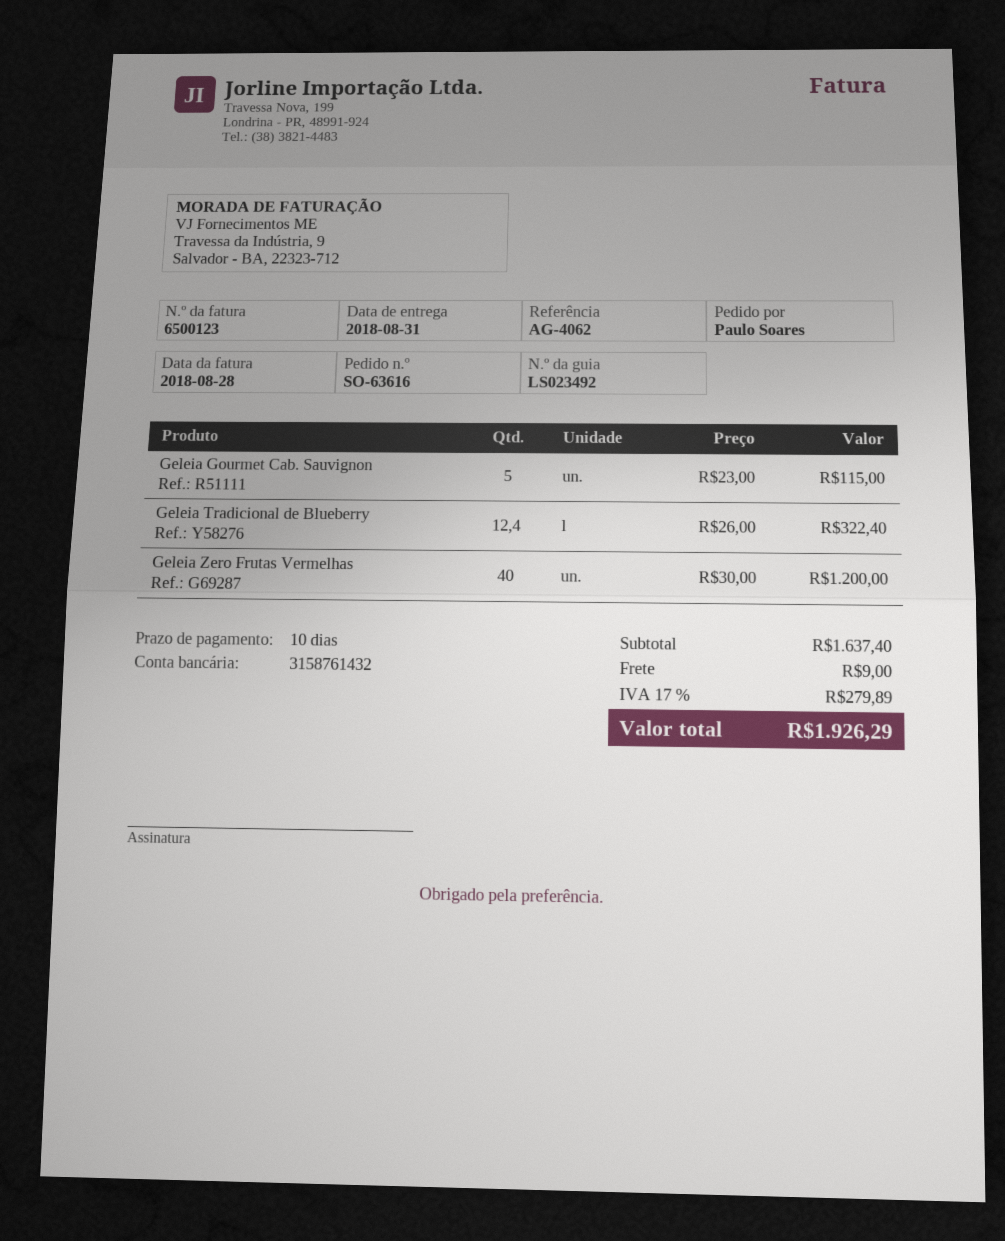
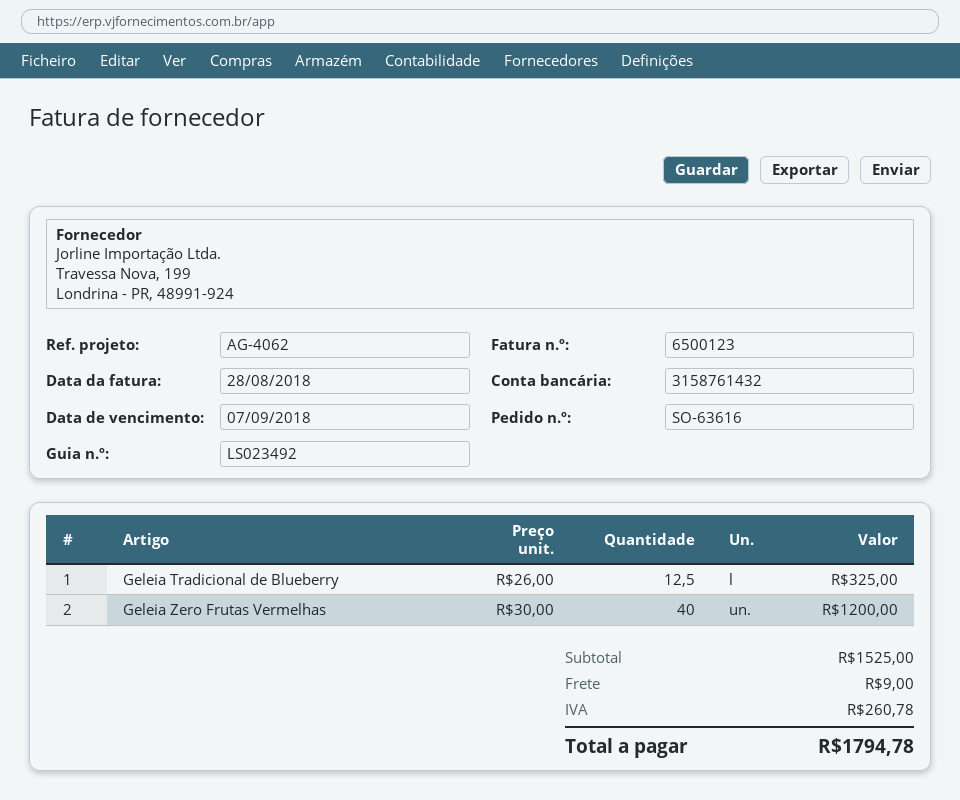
Geleia Gourmet Cab. Sauvignon: 5 x 23.00 = 115.00 -> none
Geleia Tradicional de Blueberry: 12.4 x 26.00 = 322.40 -> 12.5 x 26.00 = 325.00
subtotal: 1637.40 -> 1525.00
tax: 279.89 -> 260.78
total: 1926.29 -> 1794.78

